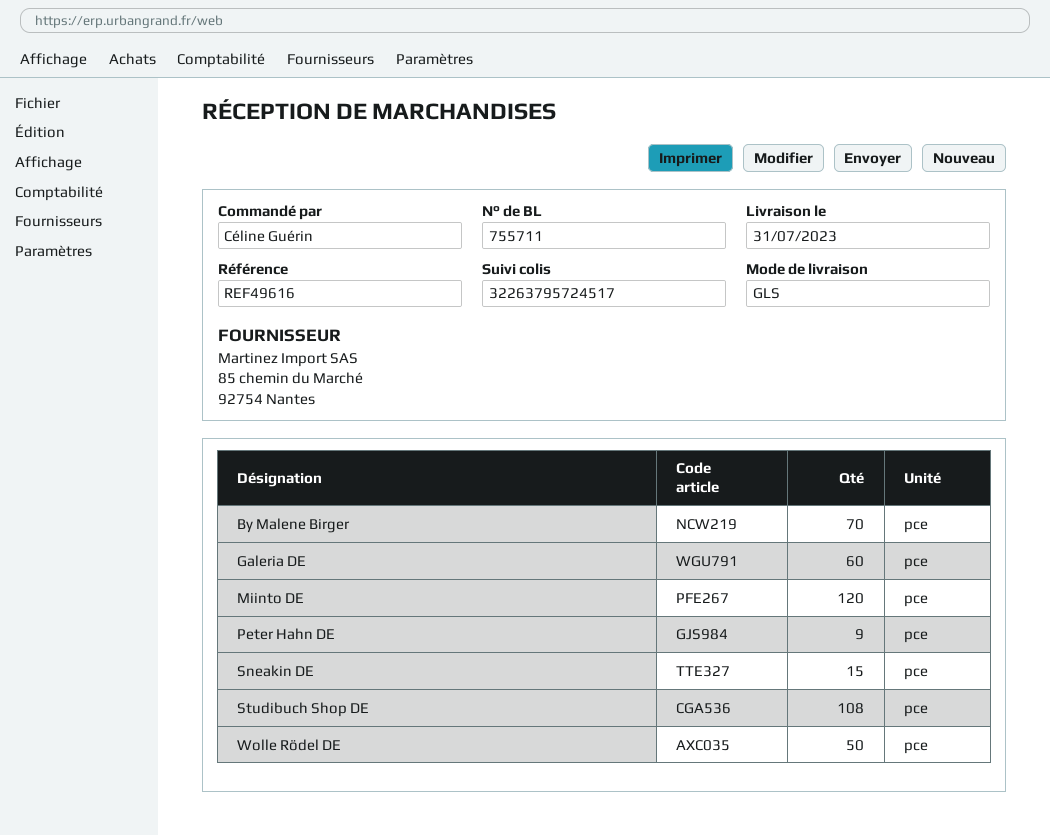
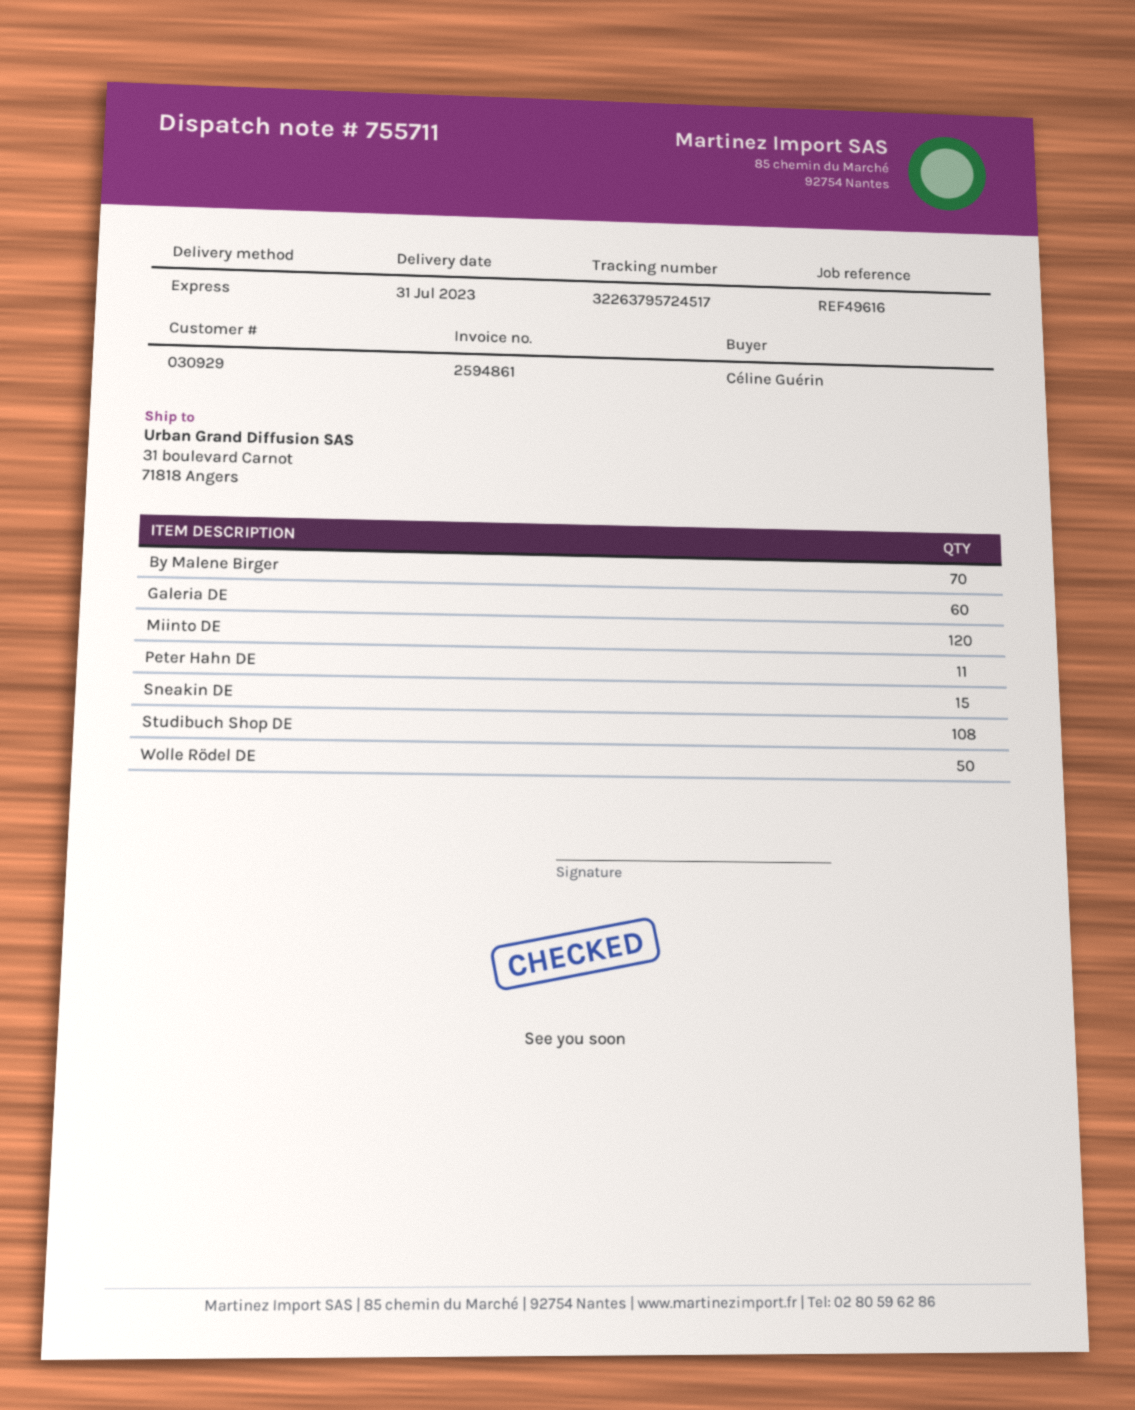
shipping method: GLS -> express
Peter Hahn DE: 9 -> 11

